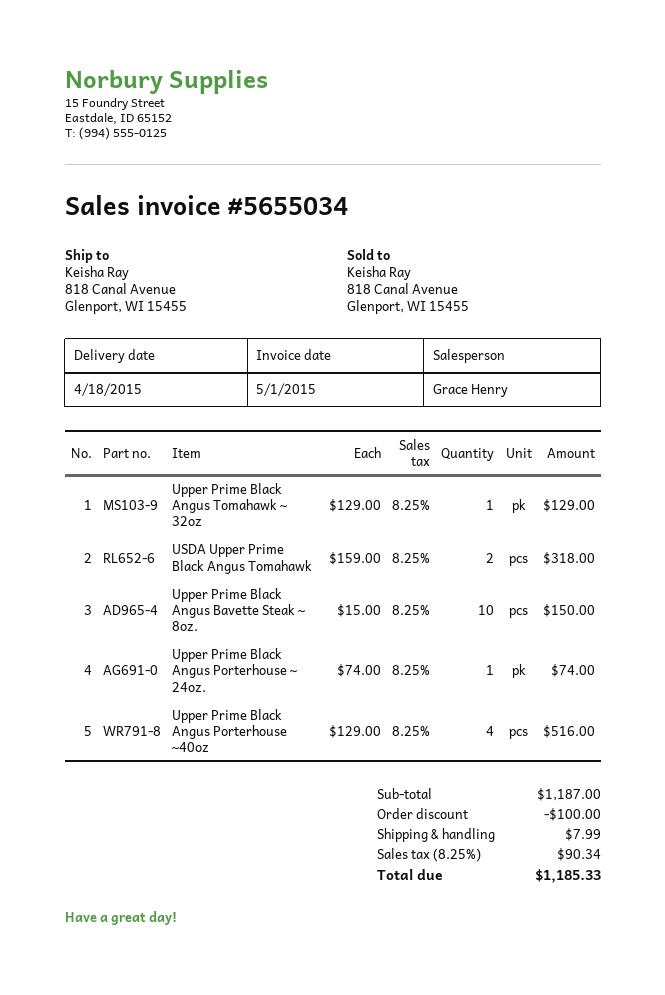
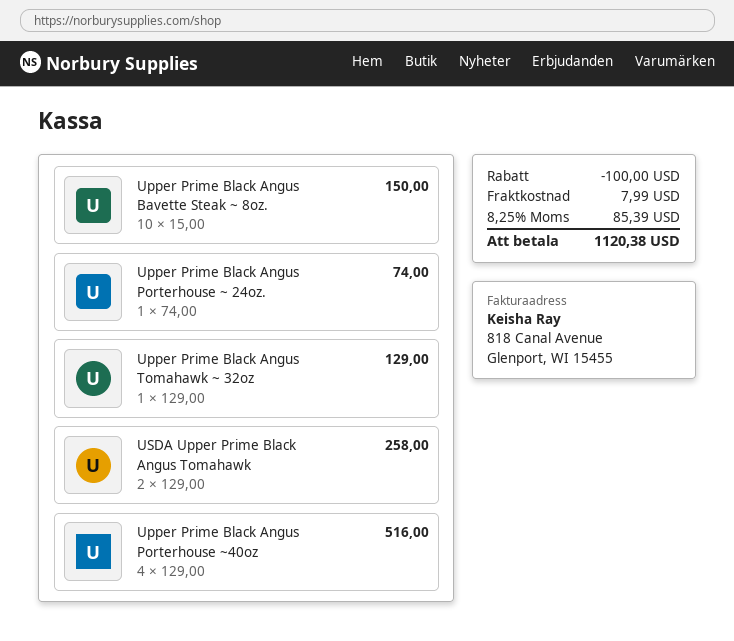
USDA Upper Prime Black Angus Tomahawk: 2 x 159.00 = 318.00 -> 2 x 129.00 = 258.00
tax: 8.25% = 90.34 -> 8.25% = 85.39
total: 1185.33 -> 1120.38

